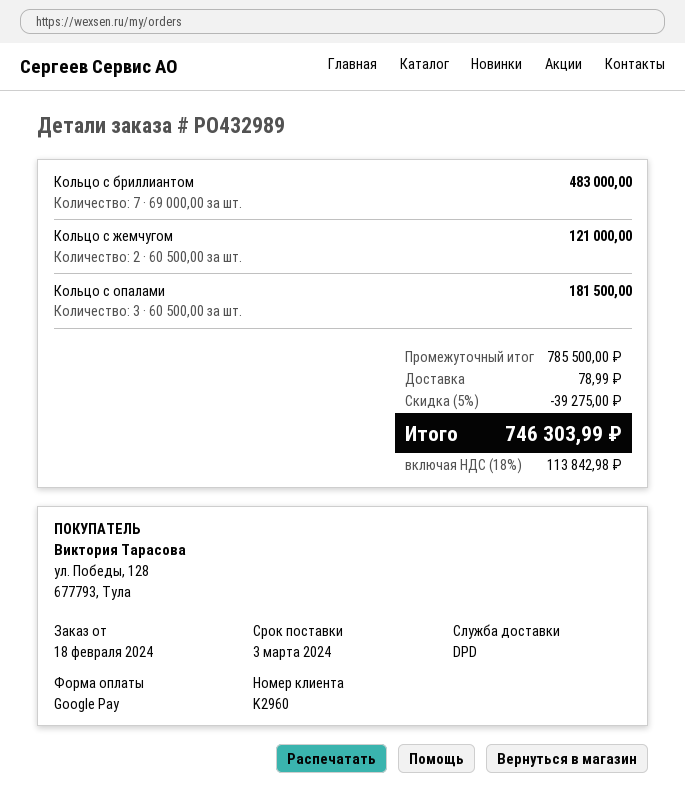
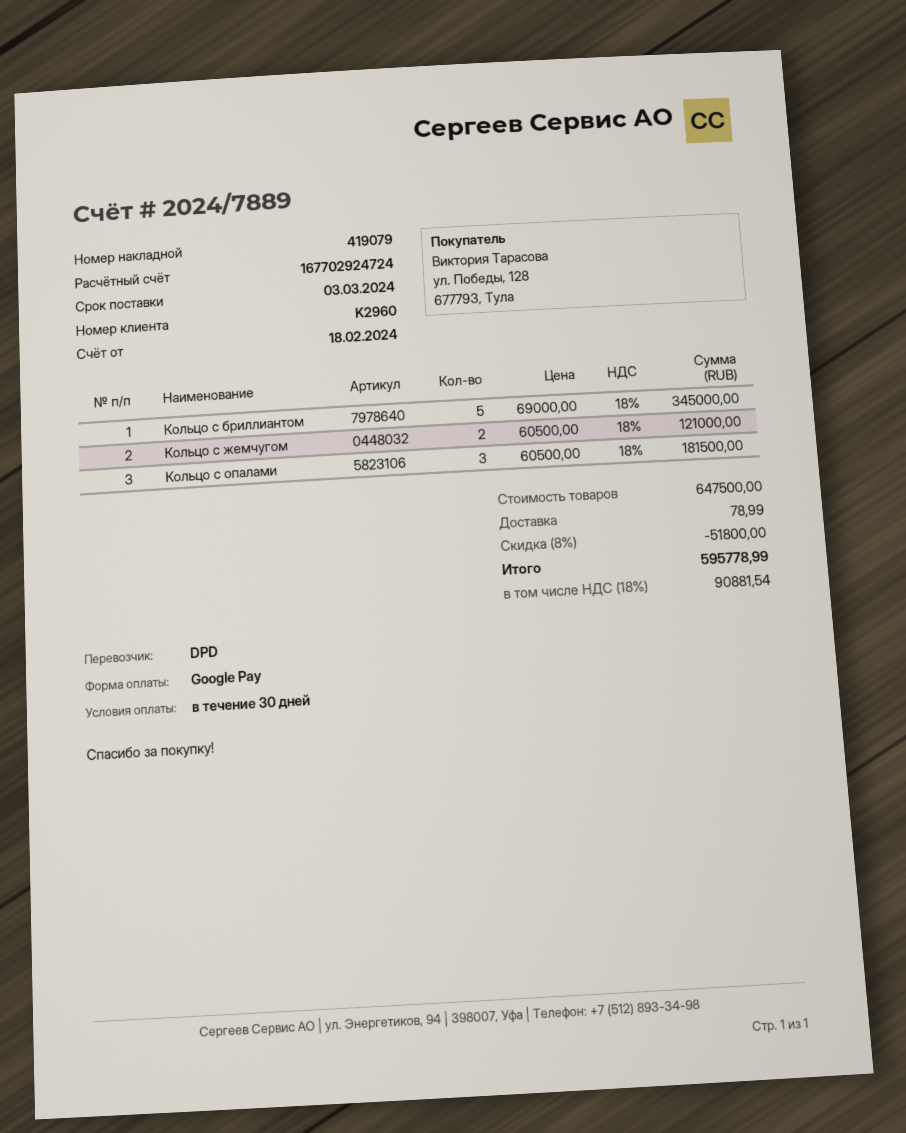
Кольцо с бриллиантом: 7 x 69000.00 = 483000.00 -> 5 x 69000.00 = 345000.00
subtotal: 785500.00 -> 647500.00
discount: 5% = 39275.00 -> 8% = 51800.00
tax: 18% = 113842.98 -> 18% = 90881.54
total: 746303.99 -> 595778.99

